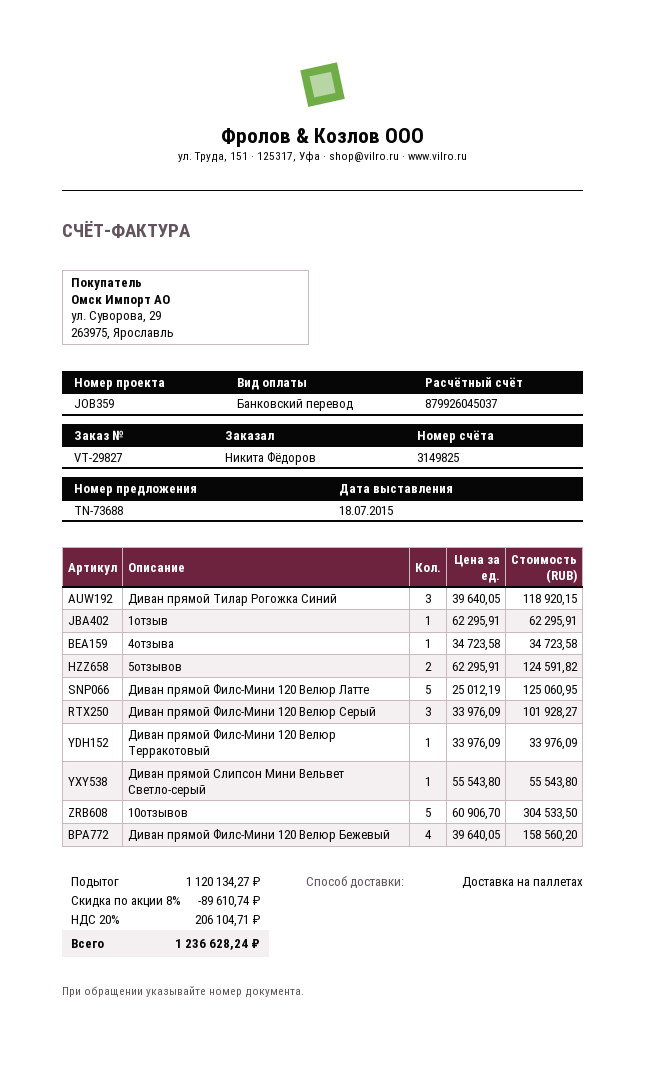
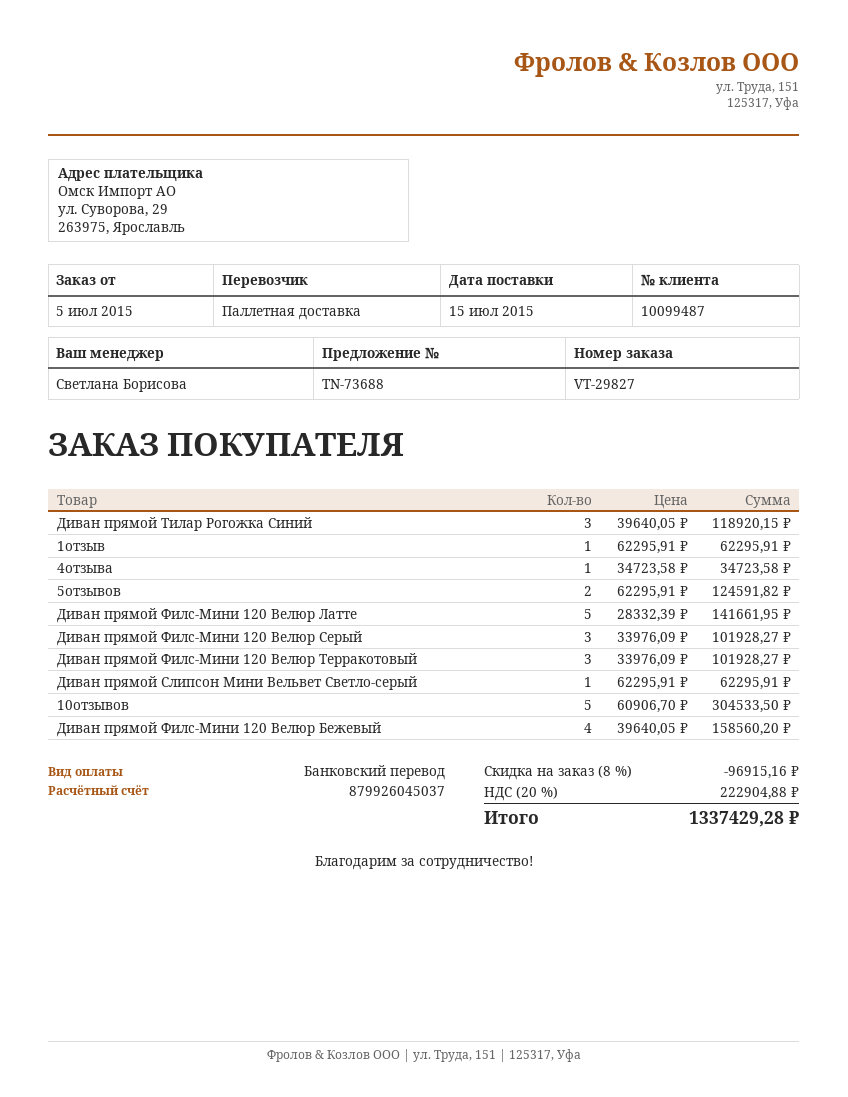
Диван прямой Филс-Мини 120 Велюр Латте: 5 x 25012.19 = 125060.95 -> 5 x 28332.39 = 141661.95
Диван прямой Филс-Мини 120 Велюр Терракотовый: 1 x 33976.09 = 33976.09 -> 3 x 33976.09 = 101928.27
Диван прямой Слипсон Мини Вельвет Светло-серый: 1 x 55543.80 = 55543.80 -> 1 x 62295.91 = 62295.91
discount: 8% = 89610.74 -> 8% = 96915.16
tax: 20% = 206104.71 -> 20% = 222904.88
total: 1236628.24 -> 1337429.28

